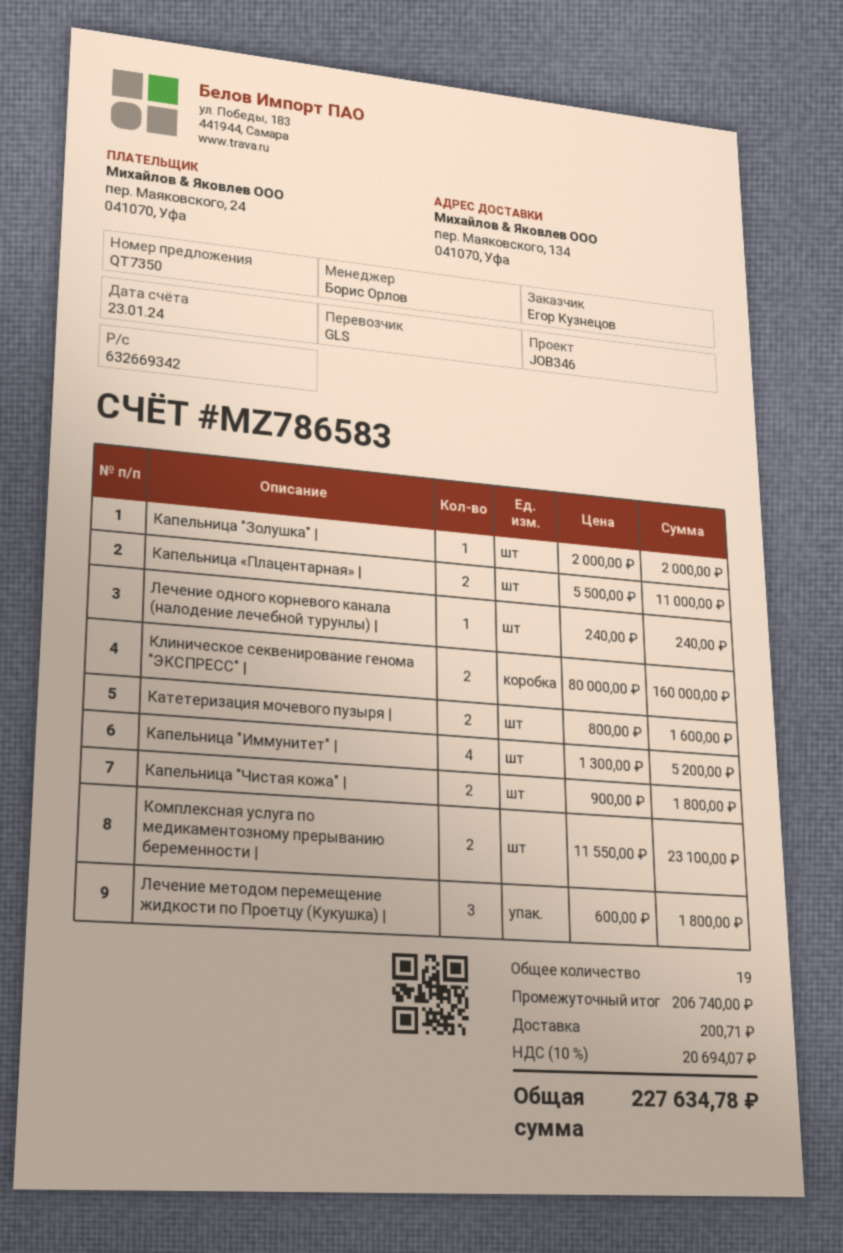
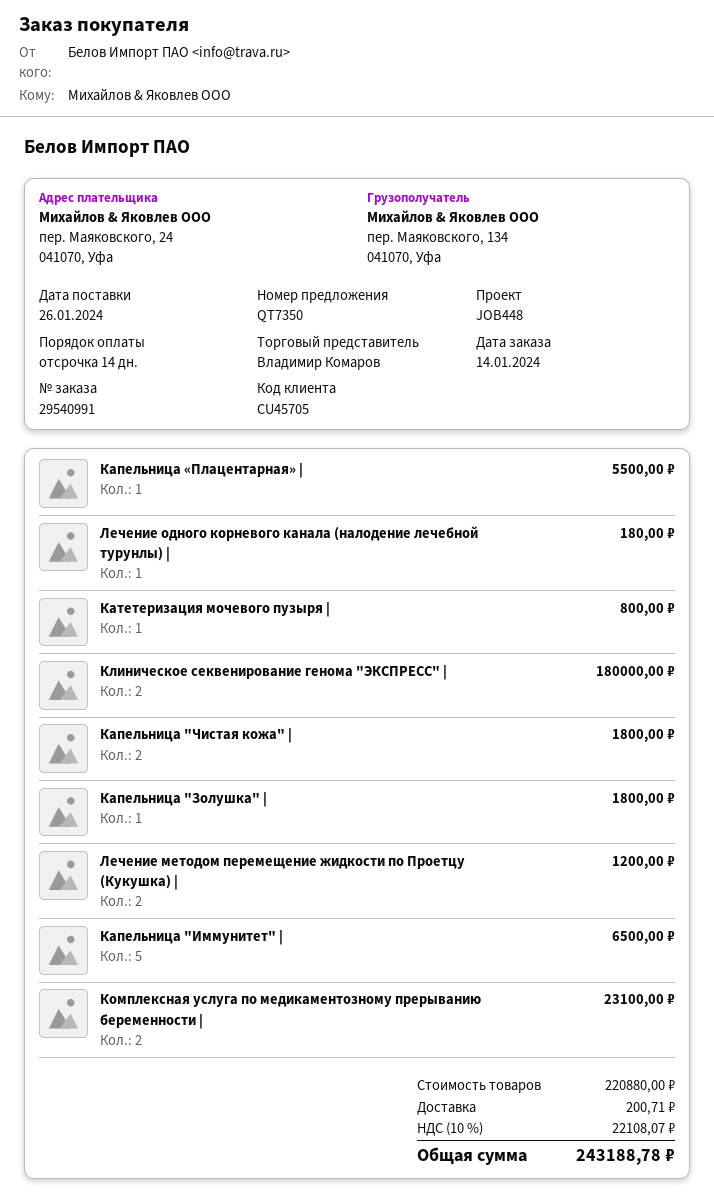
reference: JOB346 -> JOB448
sales rep: Борис Орлов -> Владимир Комаров
Капельница "Золушка" |: 1 for 2000.00 -> 1 for 1800.00
Капельница «Плацентарная» |: 2 for 11000.00 -> 1 for 5500.00
Лечение одного корневого канала (налодение лечебной турунлы) |: 1 for 240.00 -> 1 for 180.00
Клиническое секвенирование генома "ЭКСПРЕСС" |: 2 for 160000.00 -> 2 for 180000.00
Катетеризация мочевого пузыря |: 2 for 1600.00 -> 1 for 800.00
Капельница "Иммунитет" |: 4 for 5200.00 -> 5 for 6500.00
Лечение методом перемещение жидкости по Проетцу (Кукушка) |: 3 for 1800.00 -> 2 for 1200.00
subtotal: 206740.00 -> 220880.00
tax: 10% = 20694.07 -> 10% = 22108.07
total: 227634.78 -> 243188.78

